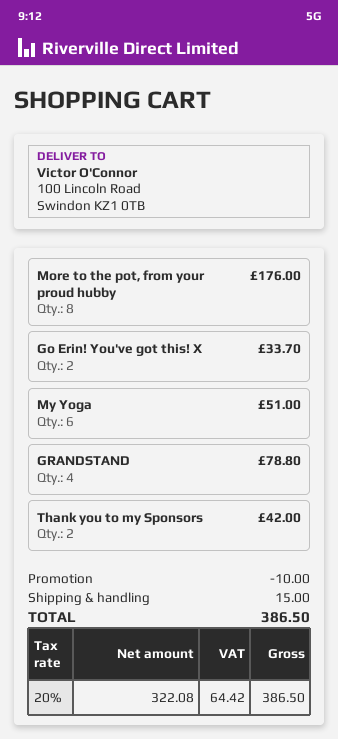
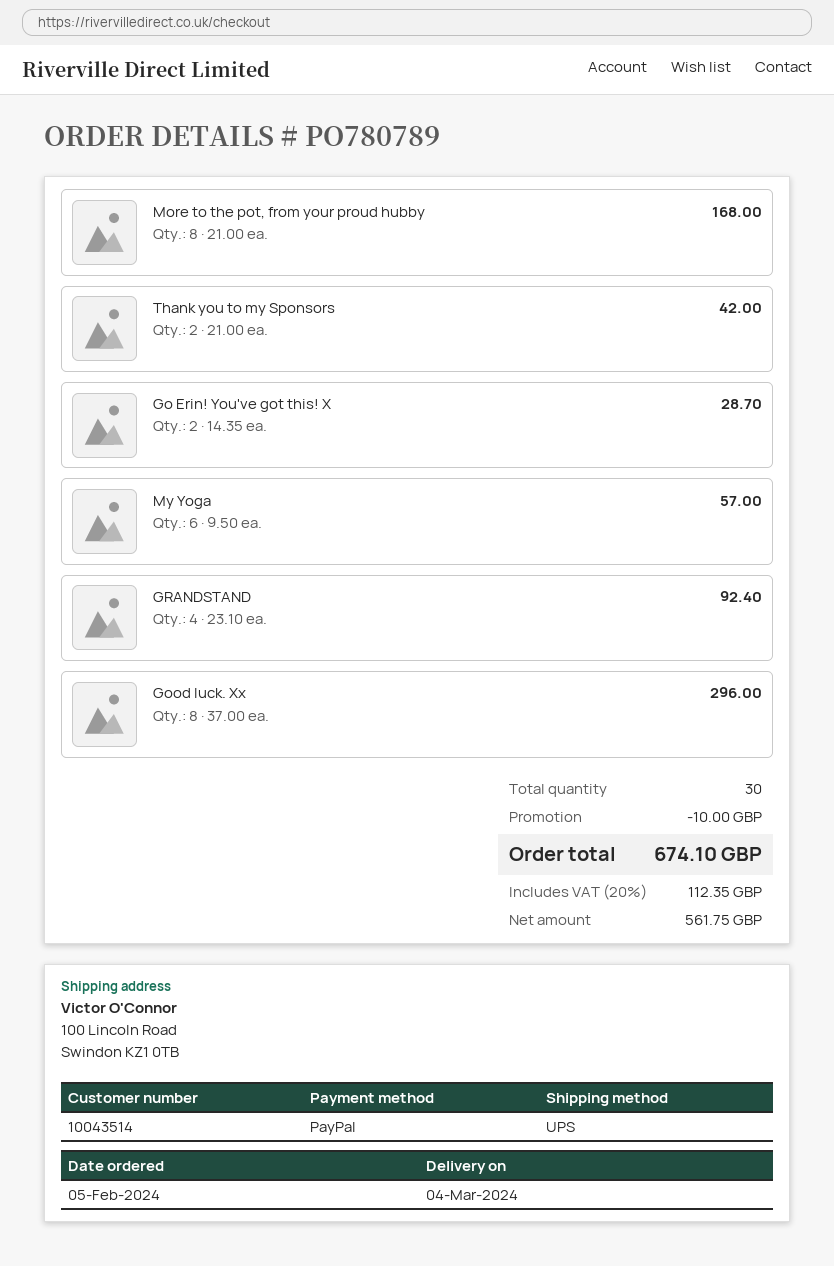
More to the pot, from your proud hubby: 8 for 176.00 -> 8 for 168.00
Go Erin! You've got this! X: 2 for 33.70 -> 2 for 28.70
My Yoga: 6 for 51.00 -> 6 for 57.00
GRANDSTAND: 4 for 78.80 -> 4 for 92.40
Good luck. Xx: none -> 8 for 296.00
shipping: 15.00 -> none
net: 322.08 -> 561.75
tax: 20% = 64.42 -> 20% = 112.35
total: 386.50 -> 674.10

